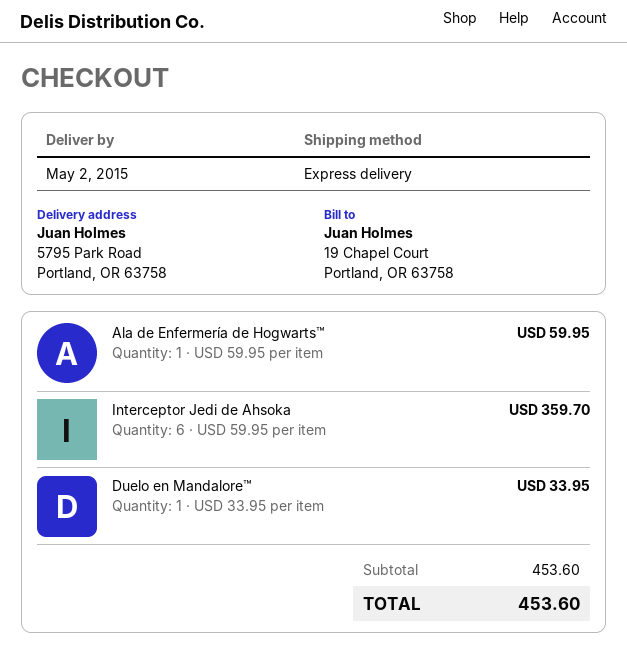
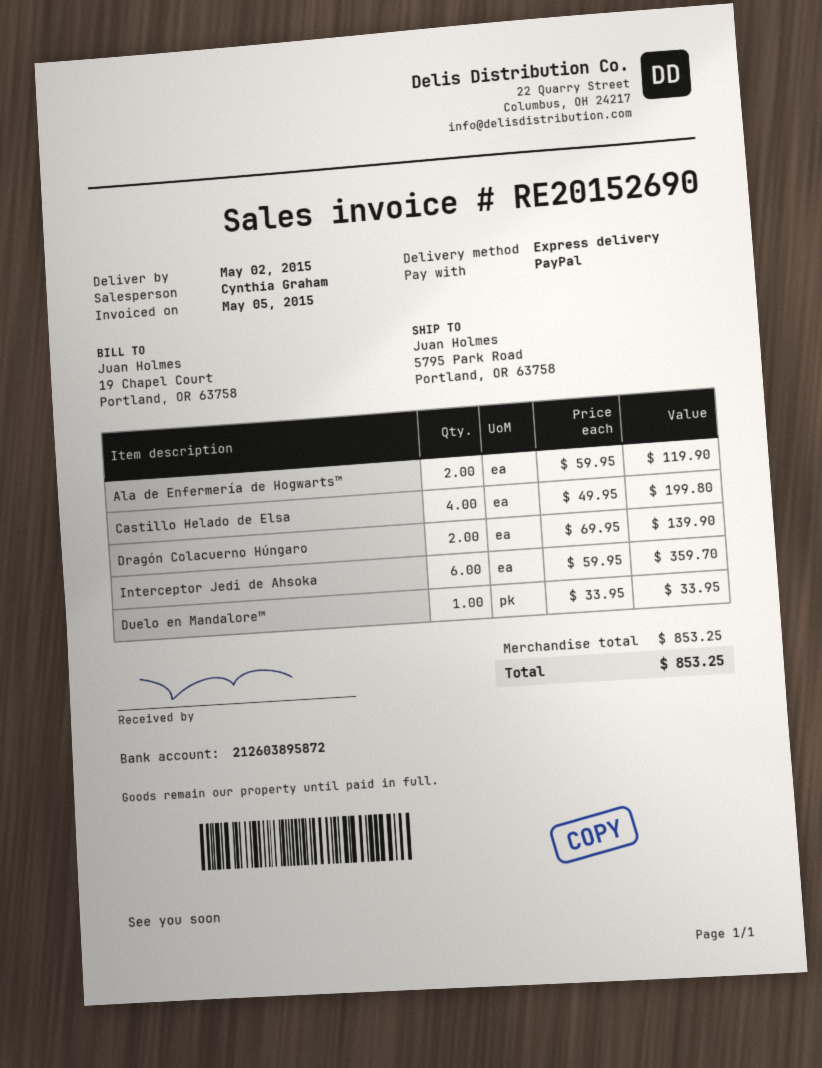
Ala de Enfermería de Hogwarts™: 1 x 59.95 = 59.95 -> 2 x 59.95 = 119.90
Castillo Helado de Elsa: none -> 4 x 49.95 = 199.80
Dragón Colacuerno Húngaro: none -> 2 x 69.95 = 139.90
subtotal: 453.60 -> 853.25
total: 453.60 -> 853.25

